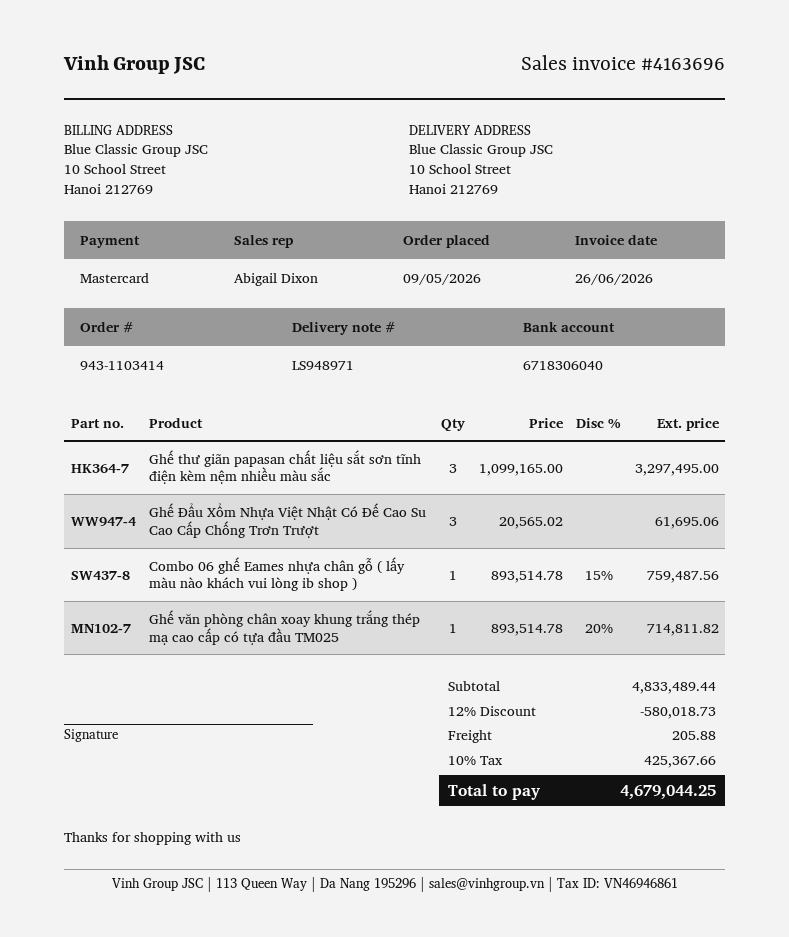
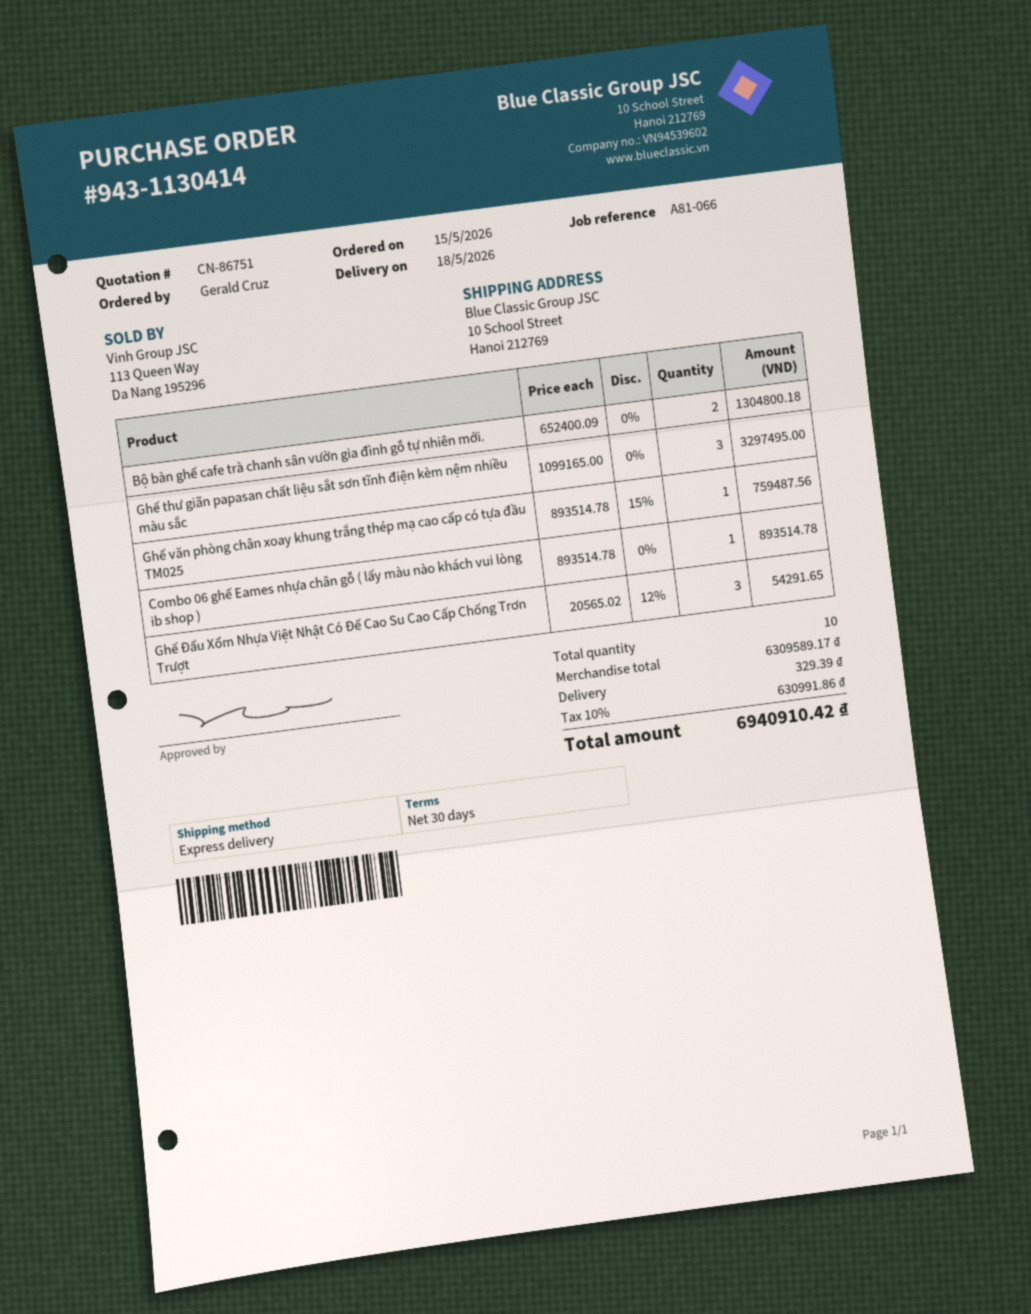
order number: 943-1103414 -> 943-1130414
order date: 2026-05-09 -> 2026-05-15
Ghế Đẩu Xổm Nhựa Việt Nhật Có Đế Cao Su Cao Cấp Chống Trơn Trượt: 3 x 20565.02 = 61695.06 -> 3 x 20565.02 - 12% = 54291.65
Combo 06 ghế Eames nhựa chân gỗ ( lấy màu nào khách vui lòng ib shop ): 1 x 893514.78 - 15% = 759487.56 -> 1 x 893514.78 = 893514.78
Ghế văn phòng chân xoay khung trắng thép mạ cao cấp có tựa đầu TM025: 1 x 893514.78 - 20% = 714811.82 -> 1 x 893514.78 - 15% = 759487.56
Bộ bàn ghế cafe trà chanh sân vườn gia đình gỗ tự nhiên mới.: none -> 2 x 652400.09 = 1304800.18
subtotal: 4833489.44 -> 6309589.17
discount: 12% = 580018.73 -> none
shipping: 205.88 -> 329.39
tax: 10% = 425367.66 -> 10% = 630991.86
total: 4679044.25 -> 6940910.42

